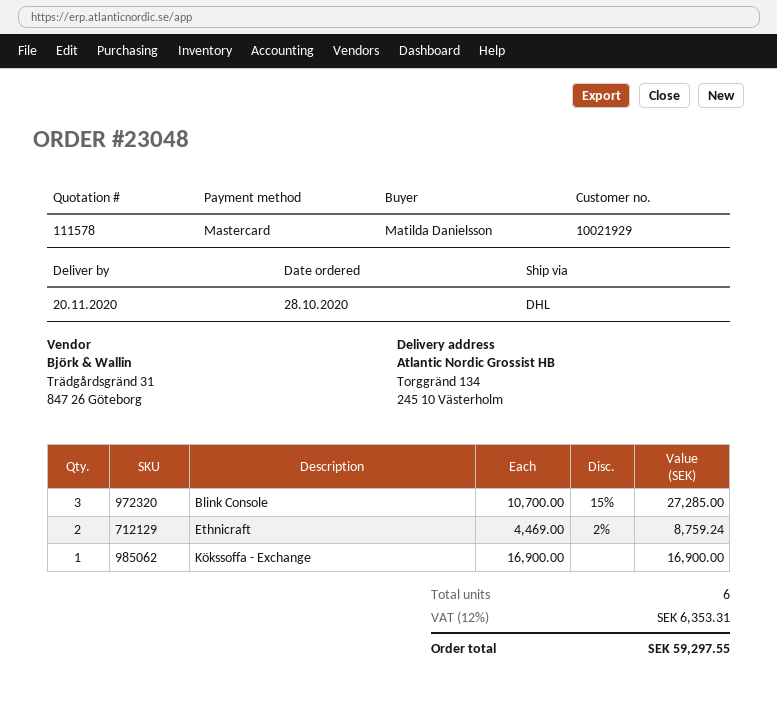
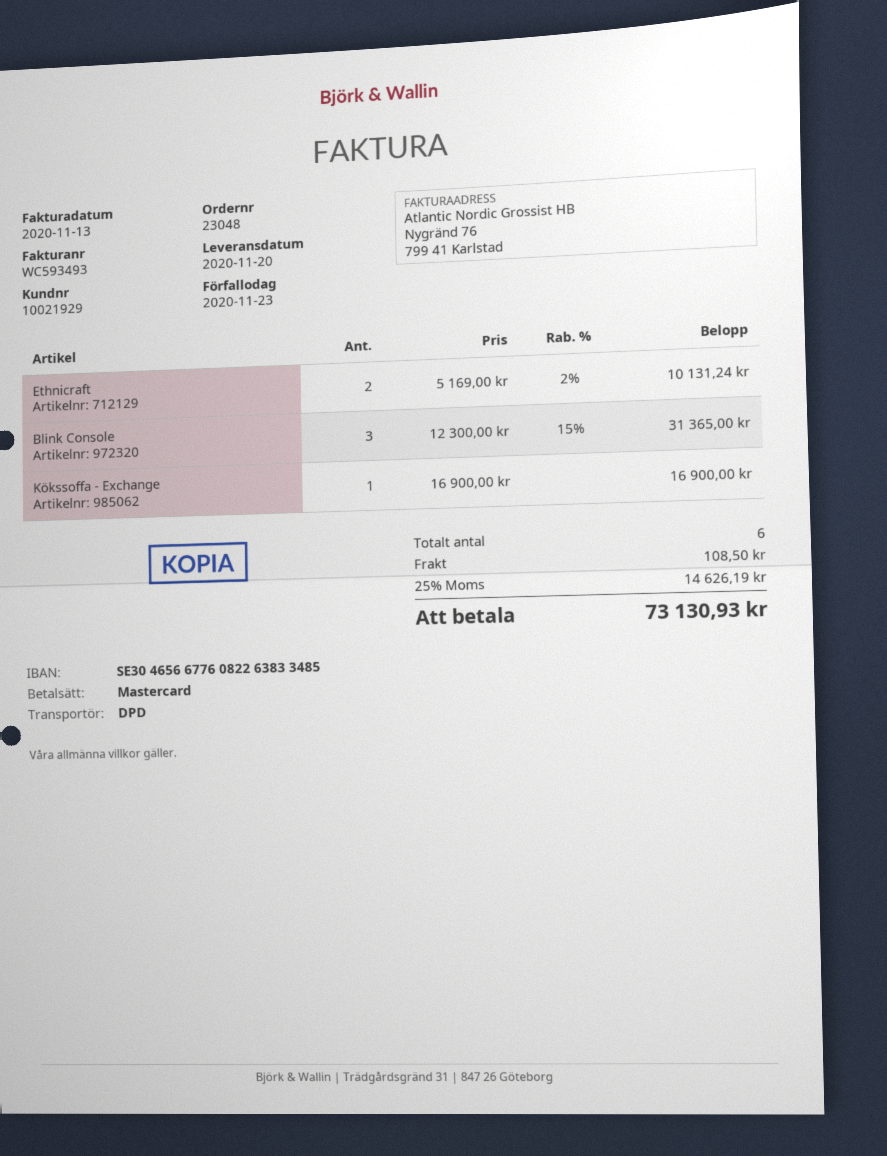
shipping method: DHL -> DPD
Blink Console: 3 x 10700.00 - 15% = 27285.00 -> 3 x 12300.00 - 15% = 31365.00
Ethnicraft: 2 x 4469.00 - 2% = 8759.24 -> 2 x 5169.00 - 2% = 10131.24
shipping: none -> 108.50
tax: 12% = 6353.31 -> 25% = 14626.19
total: 59297.55 -> 73130.93

